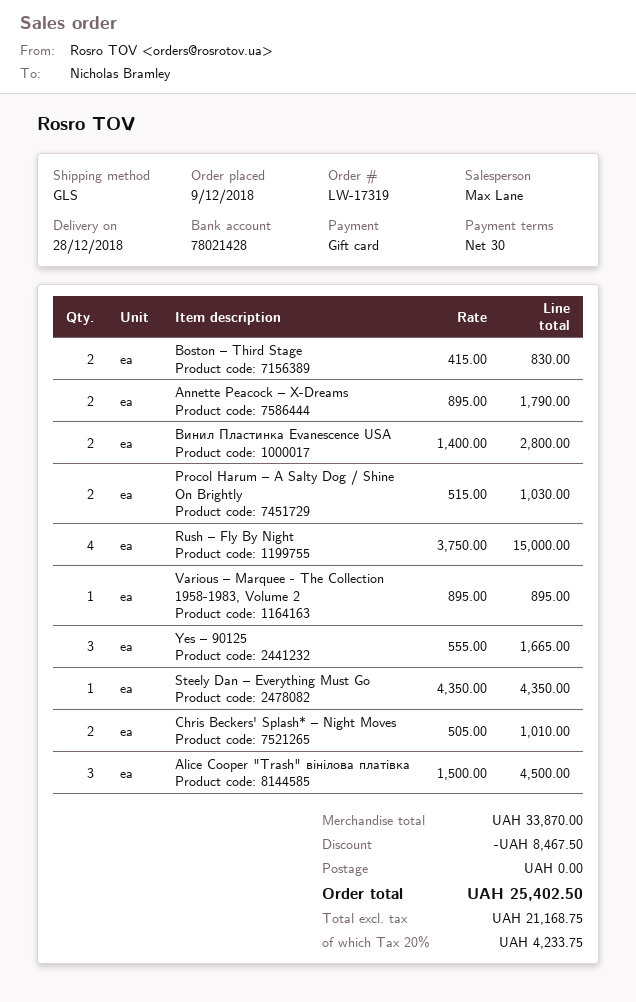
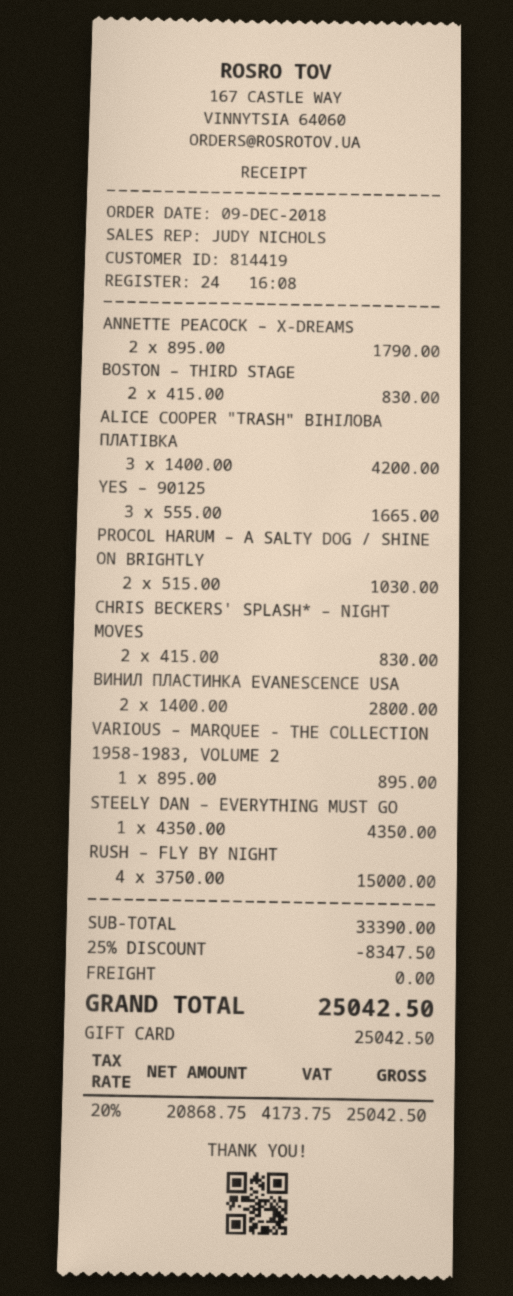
sales rep: Max Lane -> JUDY NICHOLS
Chris Beckers' Splash* – Night Moves: 2 x 505.00 = 1010.00 -> 2 x 415.00 = 830.00
Alice Cooper "Trash" вінілова платівка: 3 x 1500.00 = 4500.00 -> 3 x 1400.00 = 4200.00
subtotal: 33870.00 -> 33390.00
discount: 8467.50 -> 8347.50
net: 21168.75 -> 20868.75
tax: 20% = 4233.75 -> 20% = 4173.75
total: 25402.50 -> 25042.50

